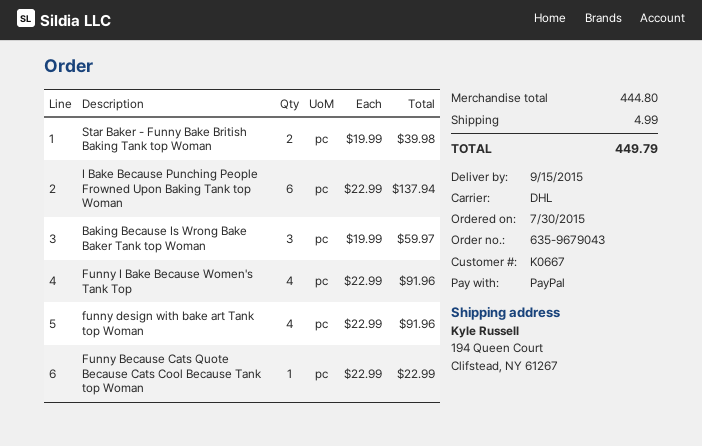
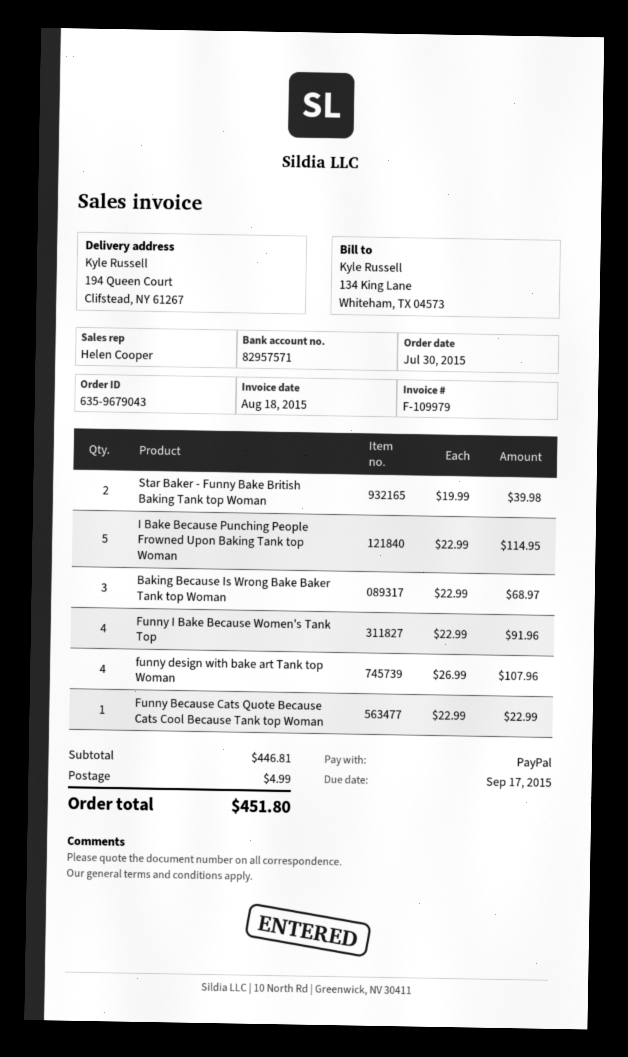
I Bake Because Punching People Frowned Upon Baking Tank top Woman: 6 x 22.99 = 137.94 -> 5 x 22.99 = 114.95
Baking Because Is Wrong Bake Baker Tank top Woman: 3 x 19.99 = 59.97 -> 3 x 22.99 = 68.97
funny design with bake art Tank top Woman: 4 x 22.99 = 91.96 -> 4 x 26.99 = 107.96
subtotal: 444.80 -> 446.81
total: 449.79 -> 451.80

